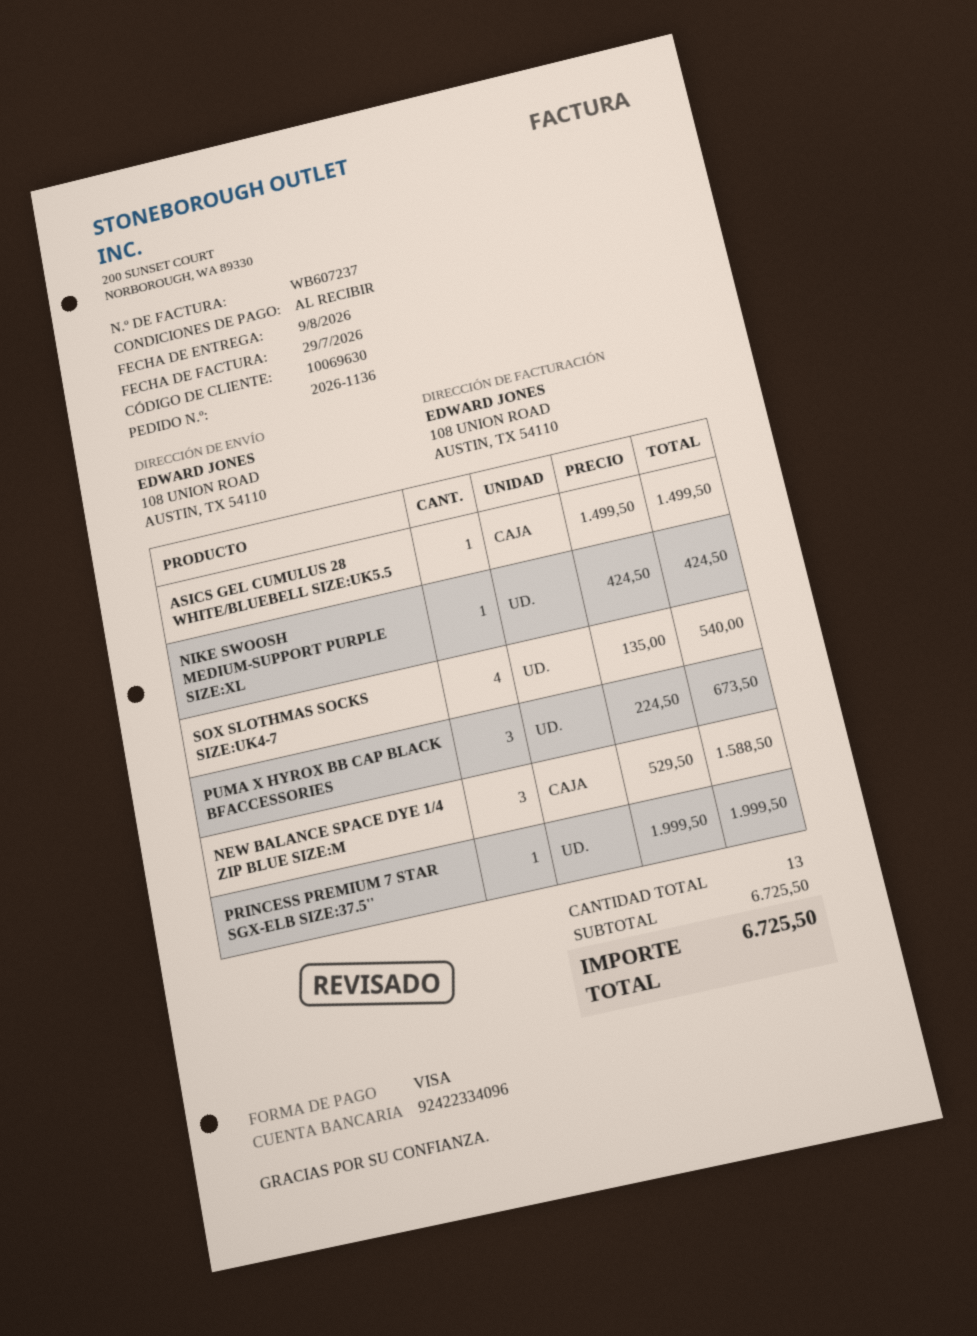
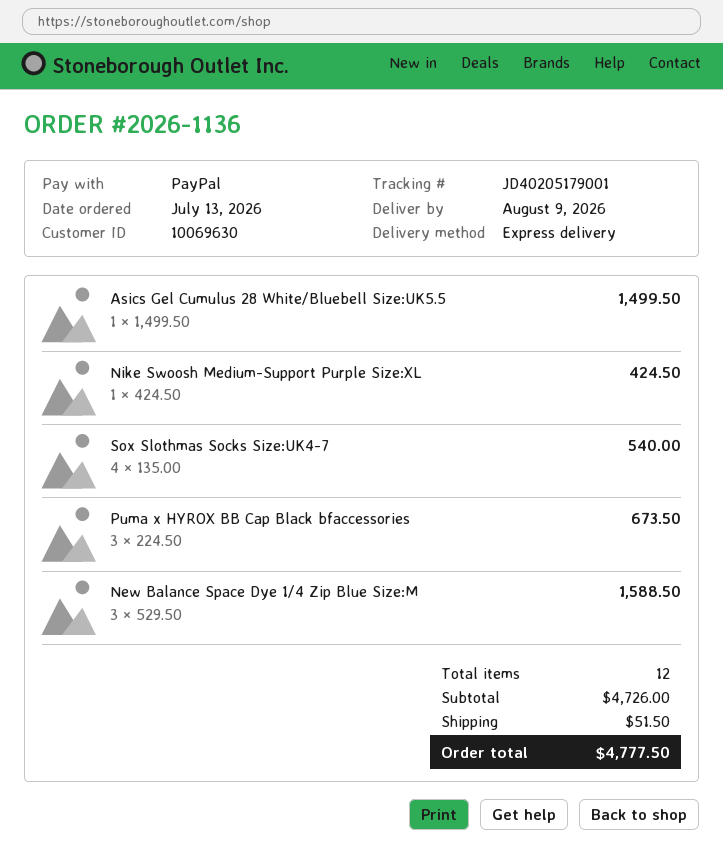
payment method: Visa -> PayPal
PRINCESS PREMIUM 7 STAR SGX-ELB SIZE:37.5'': 1 x 1999.50 = 1999.50 -> none
total quantity: 13 -> 12
subtotal: 6725.50 -> 4726.00
shipping: none -> 51.50
total: 6725.50 -> 4777.50

